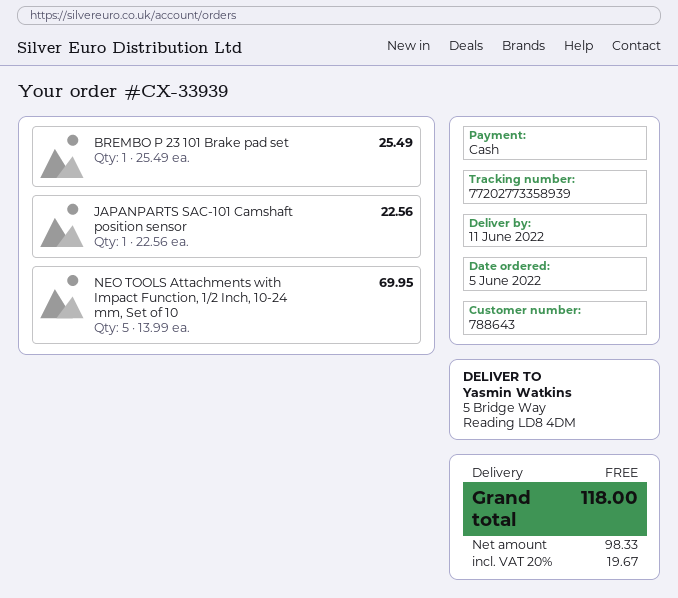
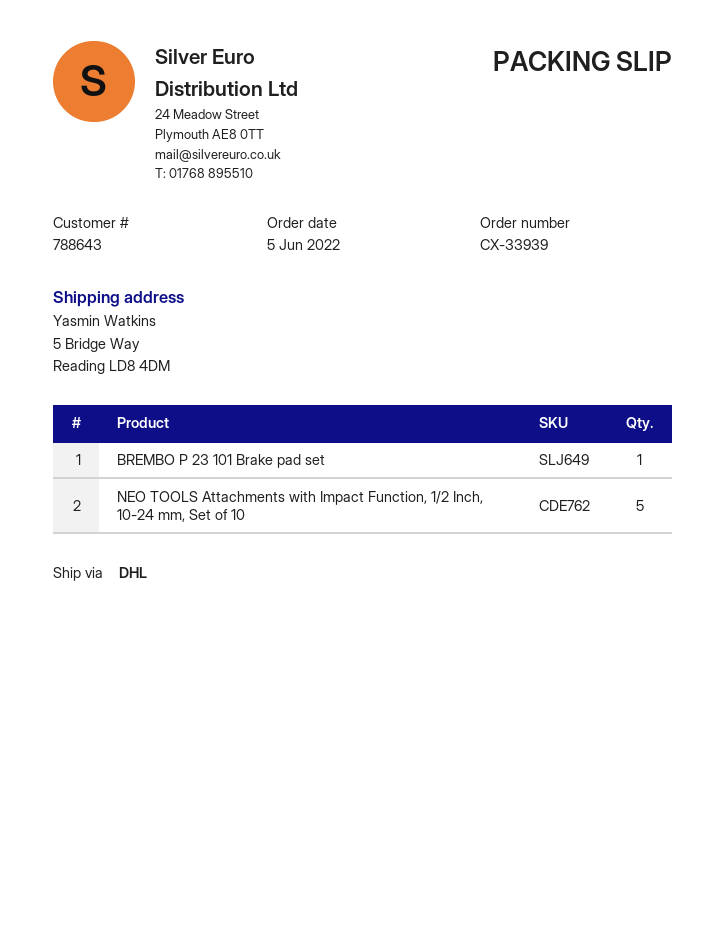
JAPANPARTS SAC-101 Camshaft position sensor: 1 -> none

